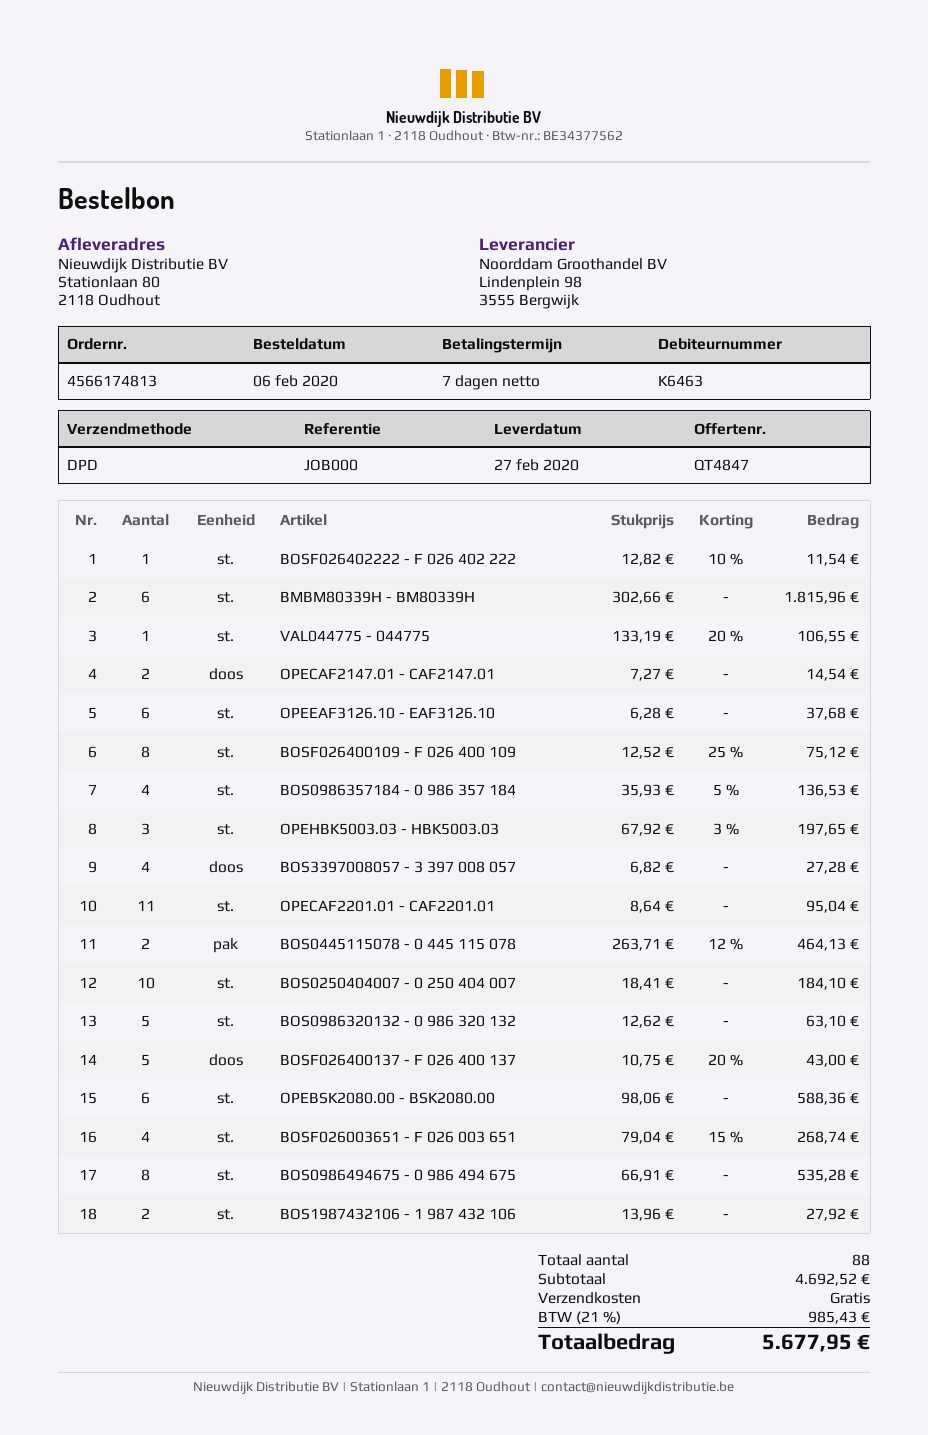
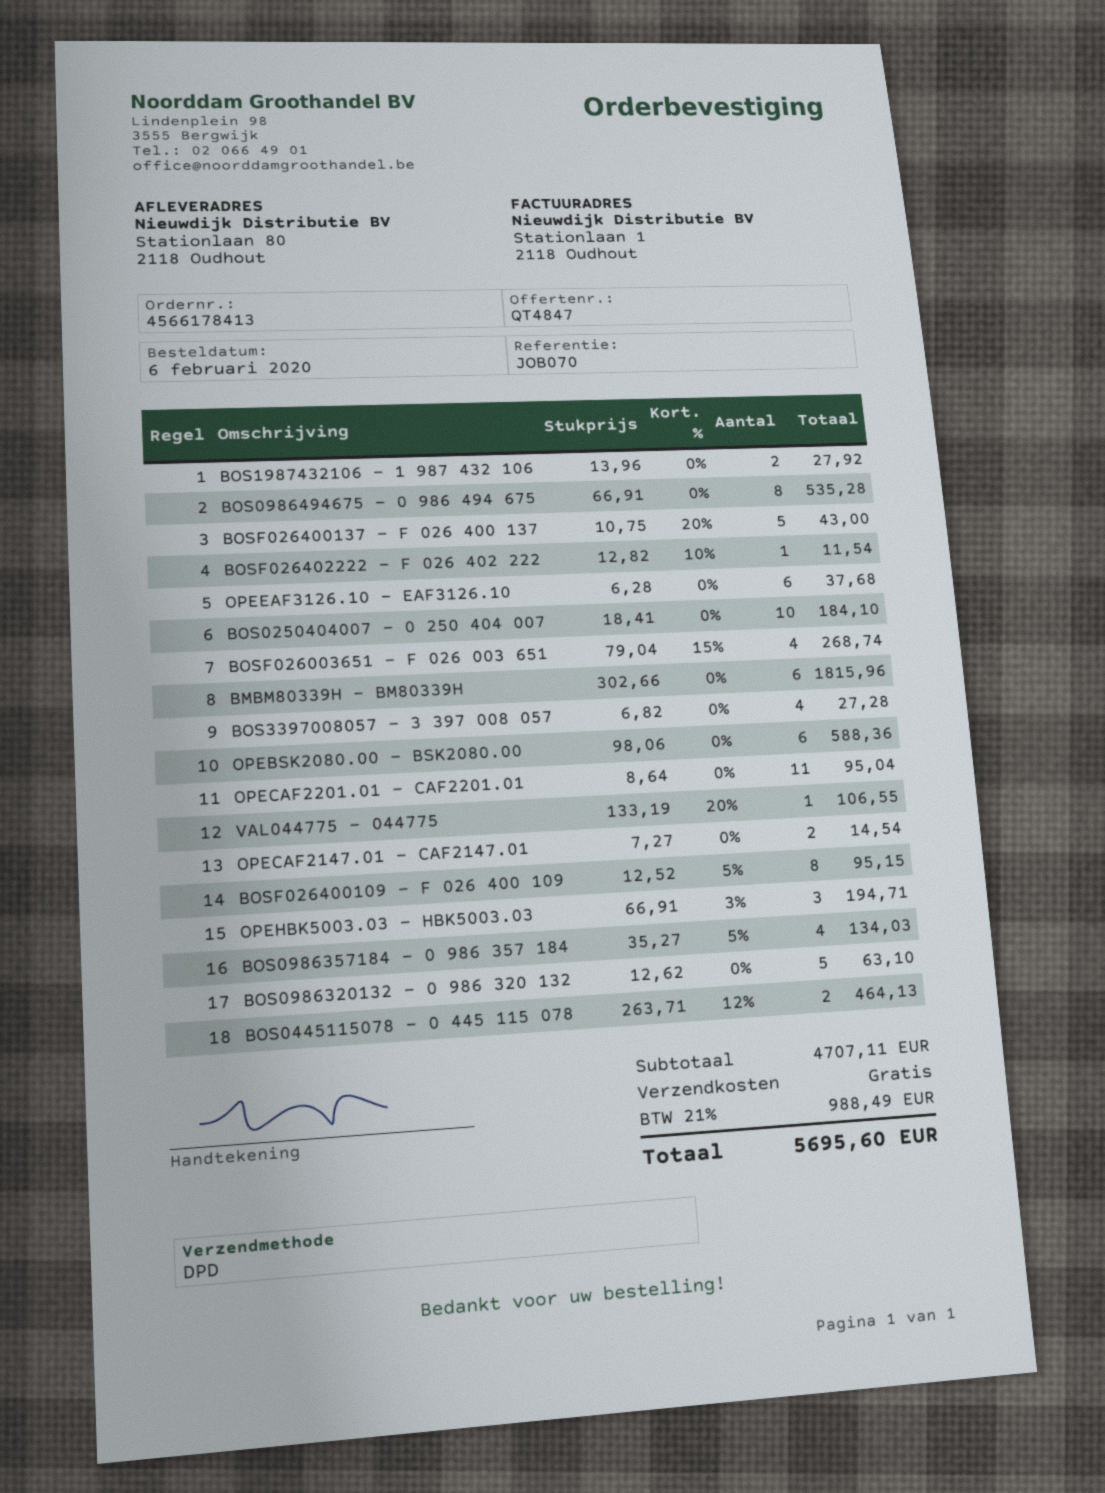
order number: 4566174813 -> 4566178413
reference: JOB000 -> JOB070
BOSF026400109 - F 026 400 109: 8 x 12.52 - 25% = 75.12 -> 8 x 12.52 - 5% = 95.15
BOS0986357184 - 0 986 357 184: 4 x 35.93 - 5% = 136.53 -> 4 x 35.27 - 5% = 134.03
OPEHBK5003.03 - HBK5003.03: 3 x 67.92 - 3% = 197.65 -> 3 x 66.91 - 3% = 194.71
subtotal: 4692.52 -> 4707.11
tax: 21% = 985.43 -> 21% = 988.49
total: 5677.95 -> 5695.60

